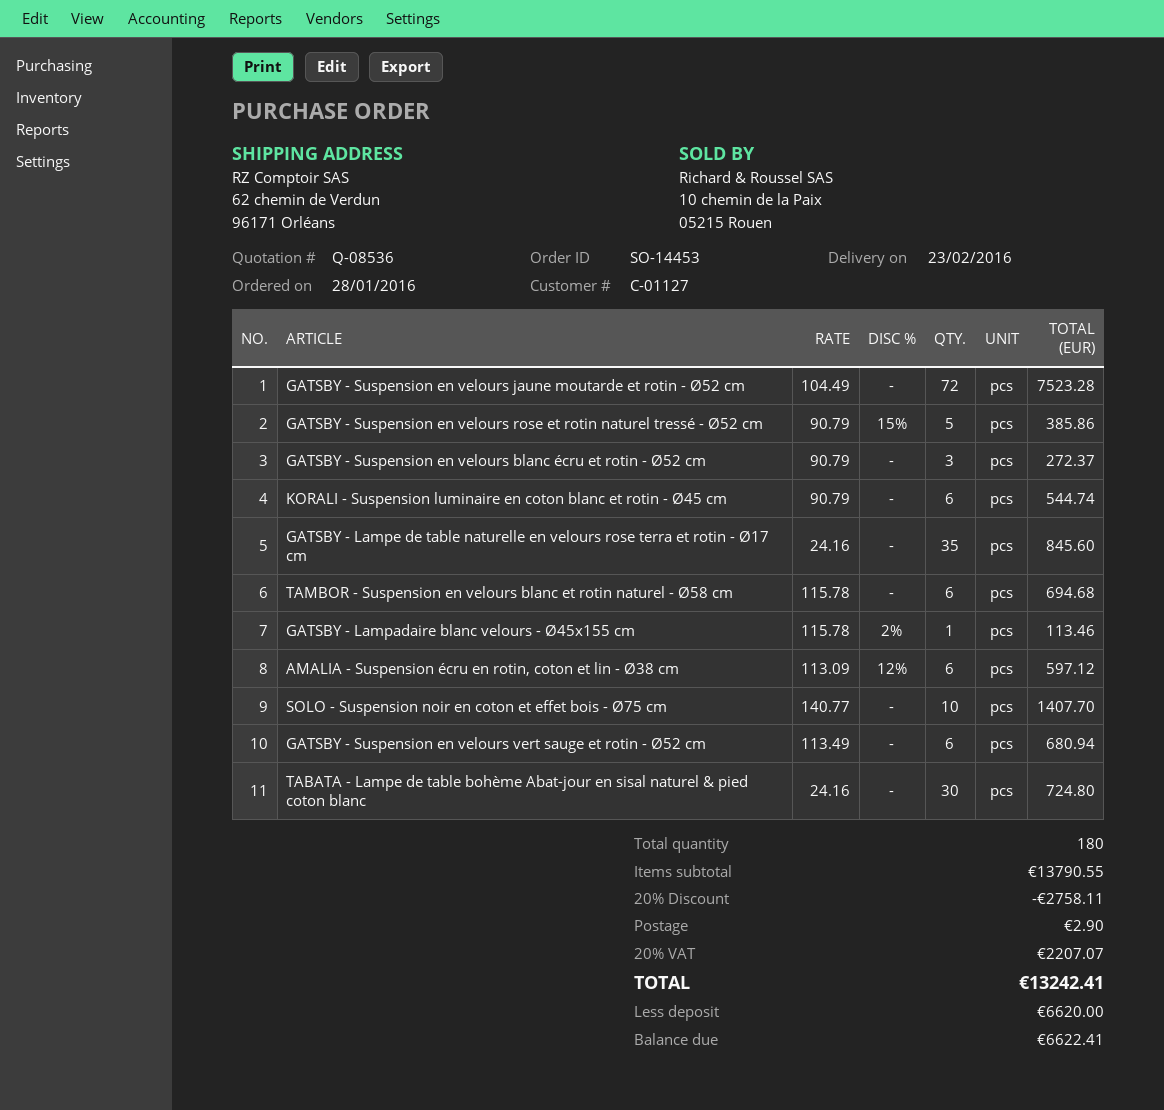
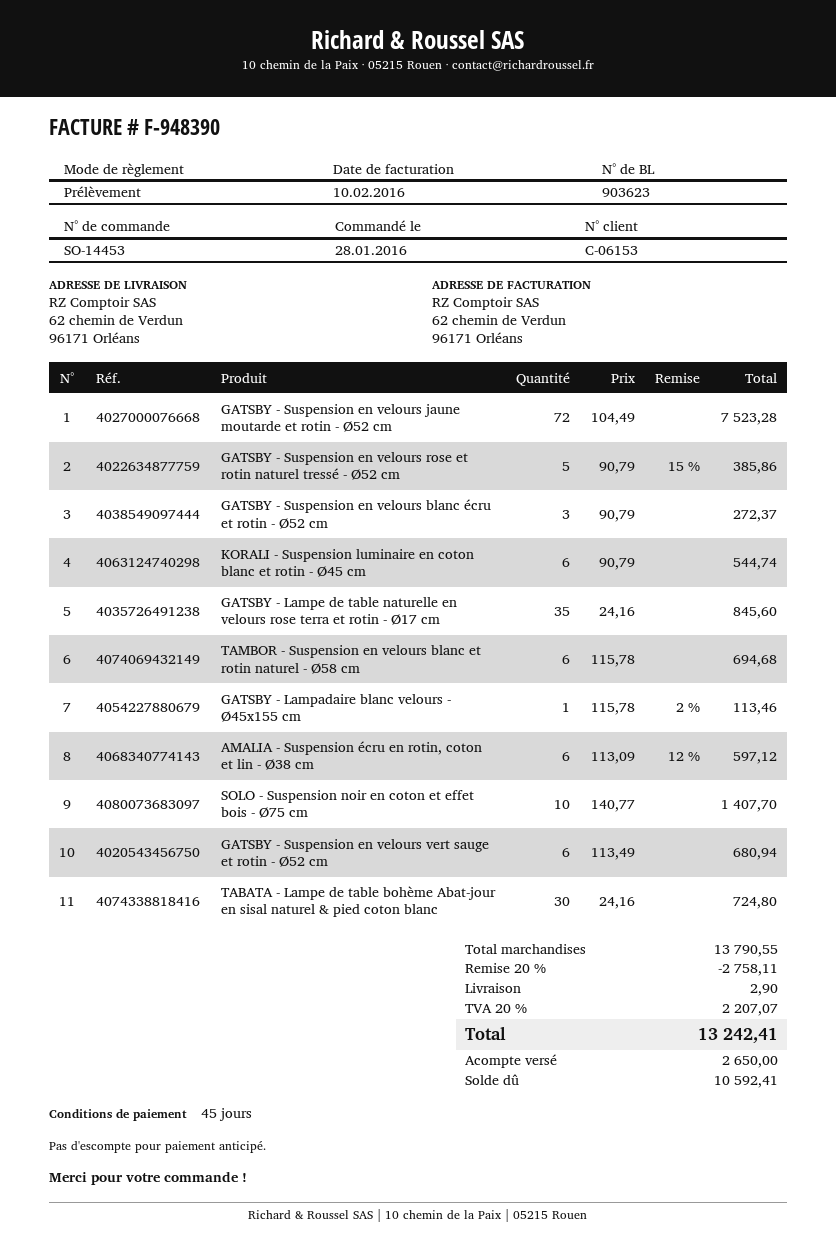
customer number: C-01127 -> C-06153
deposit: 6620.00 -> 2650.00
balance: 6622.41 -> 10592.41

